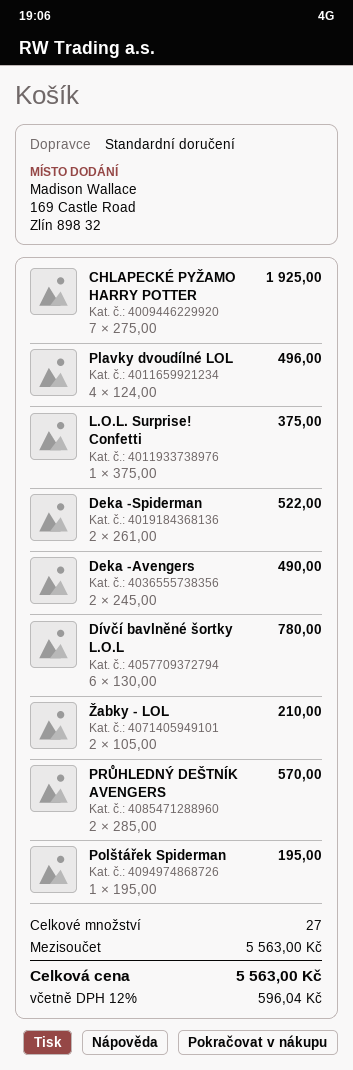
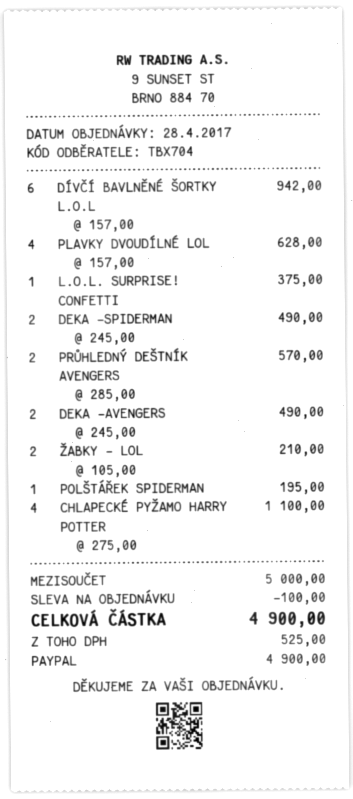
CHLAPECKÉ PYŽAMO HARRY POTTER: 7 x 275.00 = 1925.00 -> 4 x 275.00 = 1100.00
Plavky dvoudílné LOL: 4 x 124.00 = 496.00 -> 4 x 157.00 = 628.00
Deka -Spiderman: 2 x 261.00 = 522.00 -> 2 x 245.00 = 490.00
Dívčí bavlněné šortky L.O.L: 6 x 130.00 = 780.00 -> 6 x 157.00 = 942.00
subtotal: 5563.00 -> 5000.00
discount: none -> 100.00
tax: 596.04 -> 525.00
total: 5563.00 -> 4900.00

